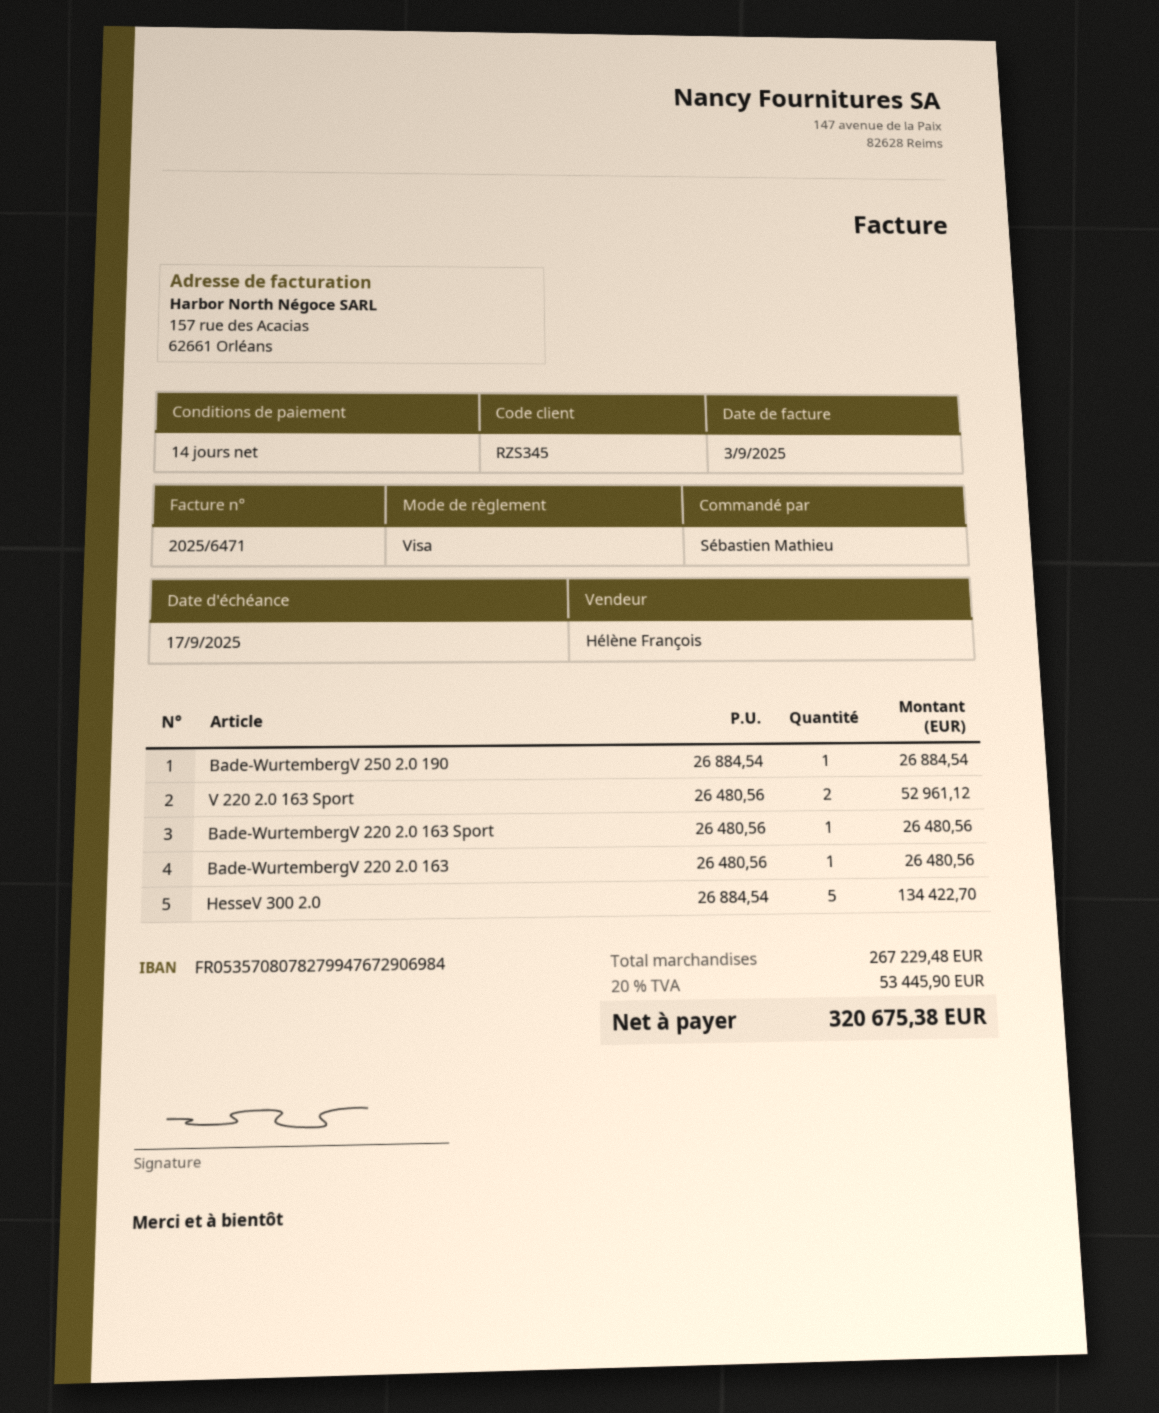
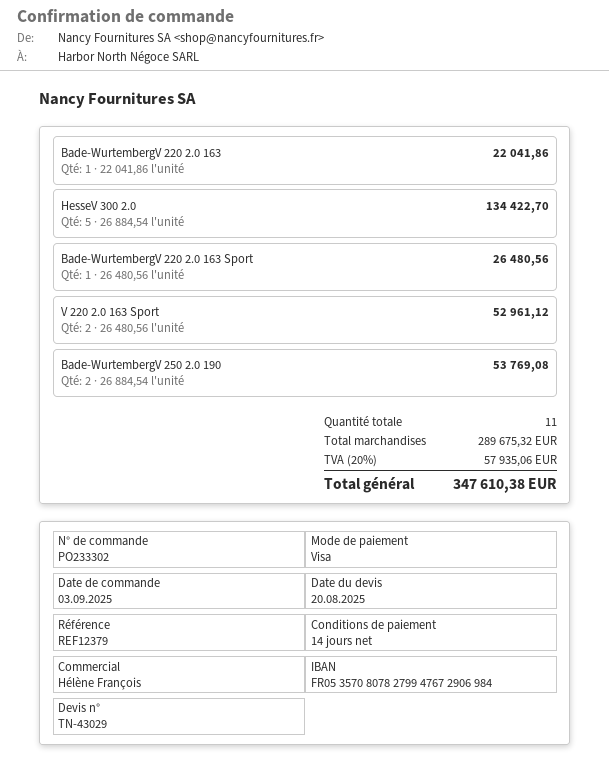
Bade-WurtembergV 250 2.0 190: 1 x 26884.54 = 26884.54 -> 2 x 26884.54 = 53769.08
Bade-WurtembergV 220 2.0 163: 1 x 26480.56 = 26480.56 -> 1 x 22041.86 = 22041.86
subtotal: 267229.48 -> 289675.32
tax: 20% = 53445.90 -> 20% = 57935.06
total: 320675.38 -> 347610.38

